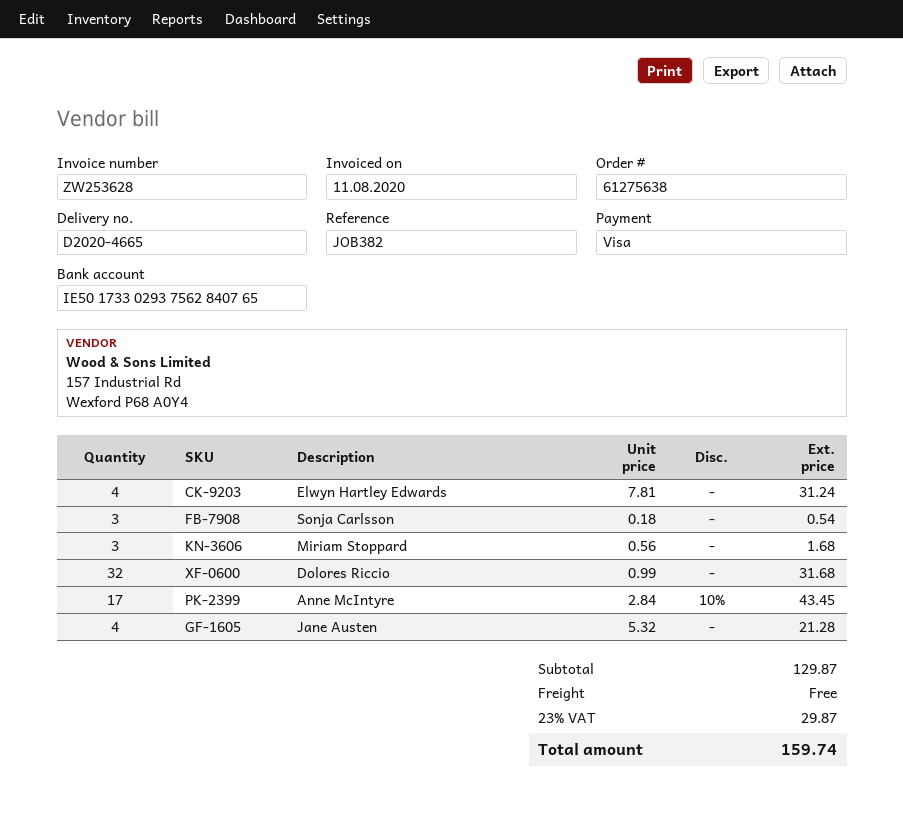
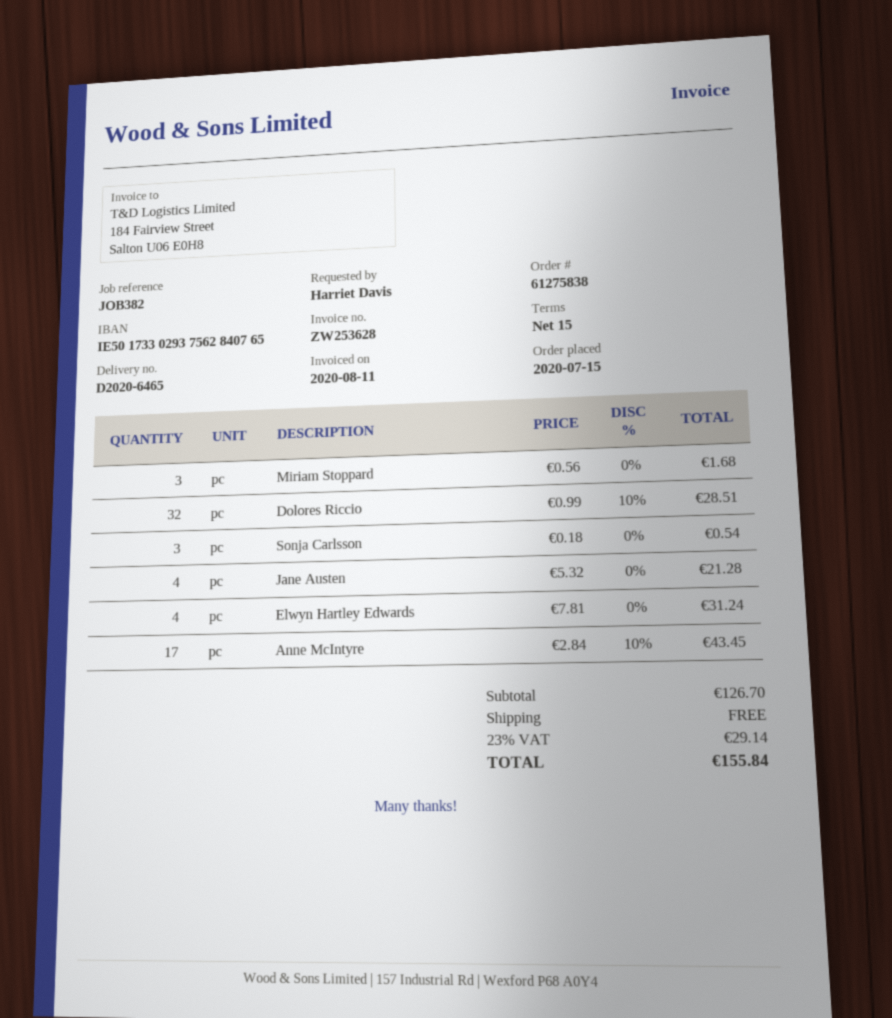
order number: 61275638 -> 61275838
delivery note number: D2020-4665 -> D2020-6465
Dolores Riccio: 32 x 0.99 = 31.68 -> 32 x 0.99 - 10% = 28.51
subtotal: 129.87 -> 126.70
tax: 23% = 29.87 -> 23% = 29.14
total: 159.74 -> 155.84

